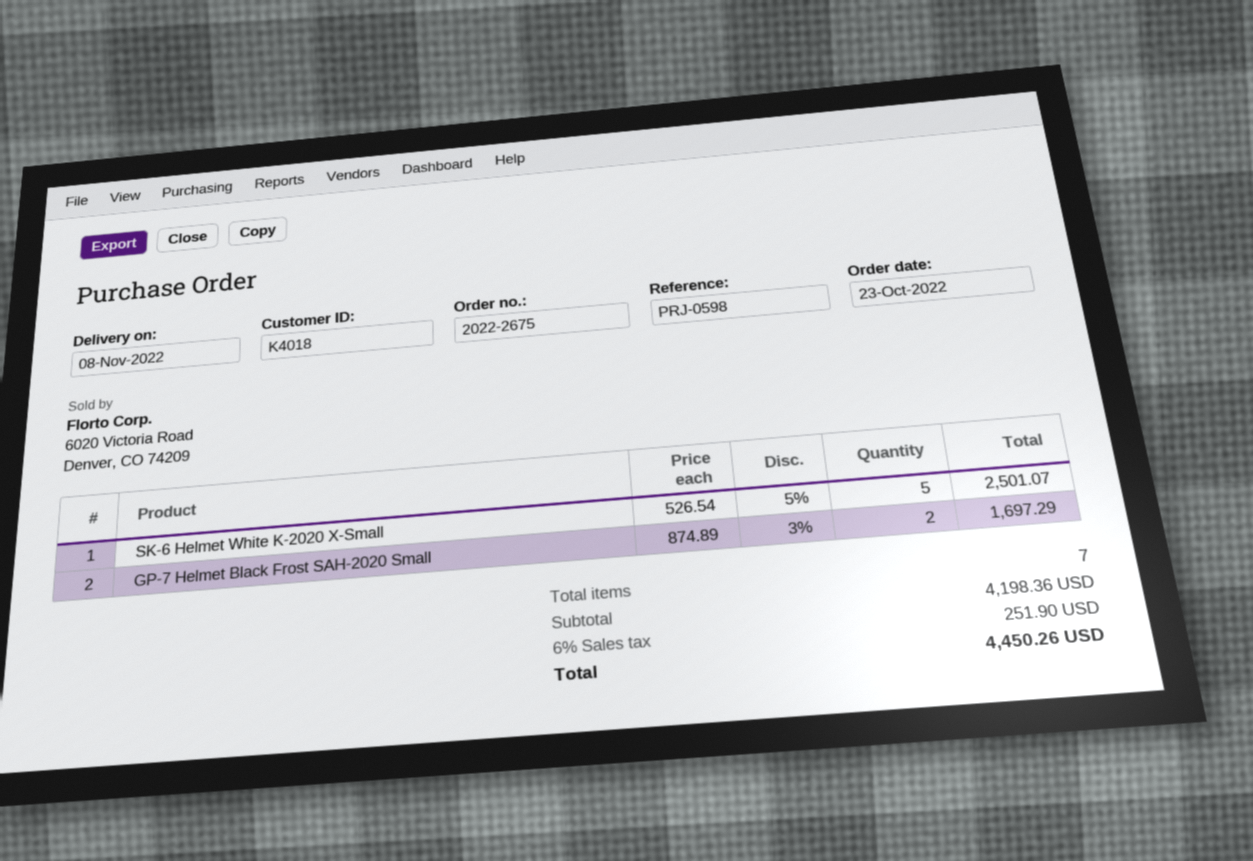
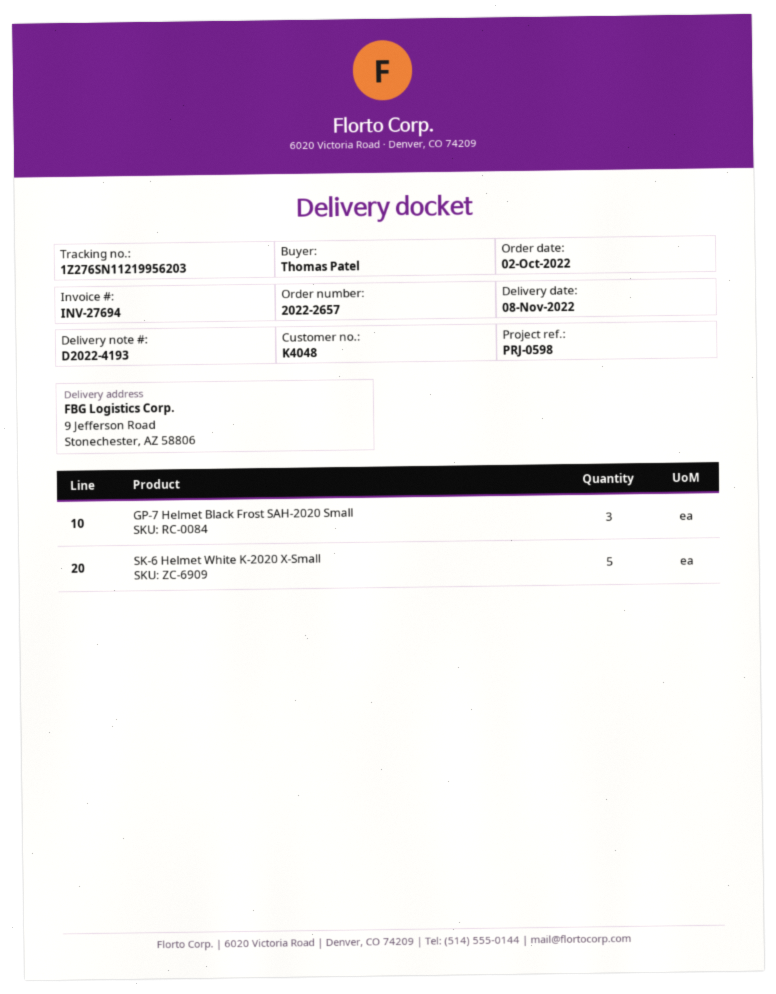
order number: 2022-2675 -> 2022-2657
order date: 2022-10-23 -> 2022-10-02
customer number: K4018 -> K4048
GP-7 Helmet Black Frost SAH-2020 Small: 2 -> 3

